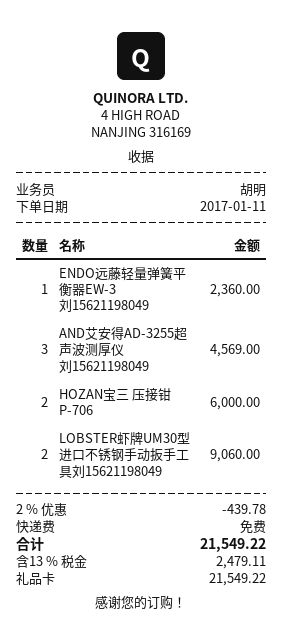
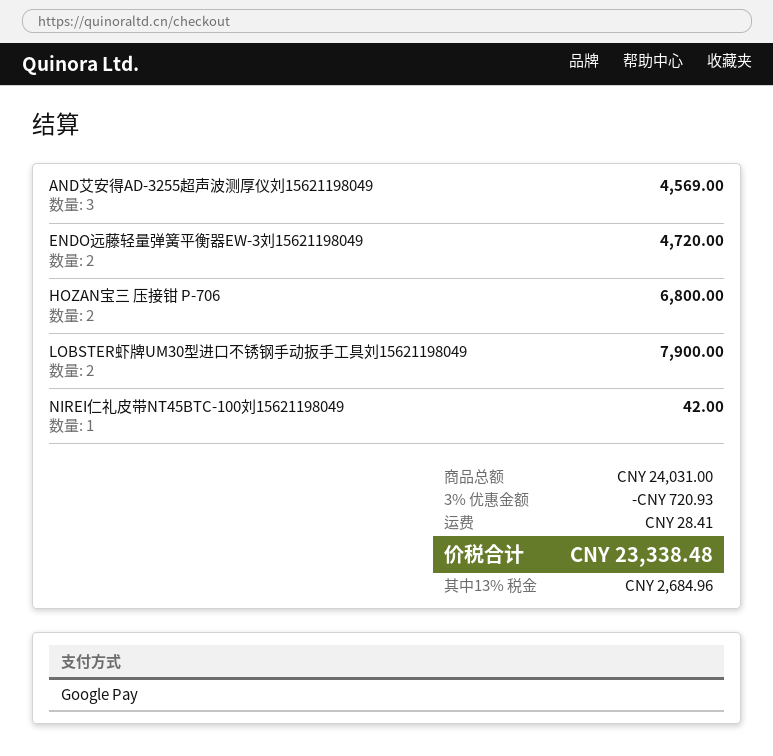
payment method: gift card -> Google Pay
ENDO远藤轻量弹簧平衡器EW-3刘15621198049: 1 for 2360.00 -> 2 for 4720.00
HOZAN宝三 压接钳 P-706: 2 for 6000.00 -> 2 for 6800.00
LOBSTER虾牌UM30型进口不锈钢手动扳手工具刘15621198049: 2 for 9060.00 -> 2 for 7900.00
NIREI仁礼皮带NT45BTC-100刘15621198049: none -> 1 for 42.00
discount: 2% = 439.78 -> 3% = 720.93
shipping: 0.00 -> 28.41
tax: 13% = 2479.11 -> 13% = 2684.96
total: 21549.22 -> 23338.48

